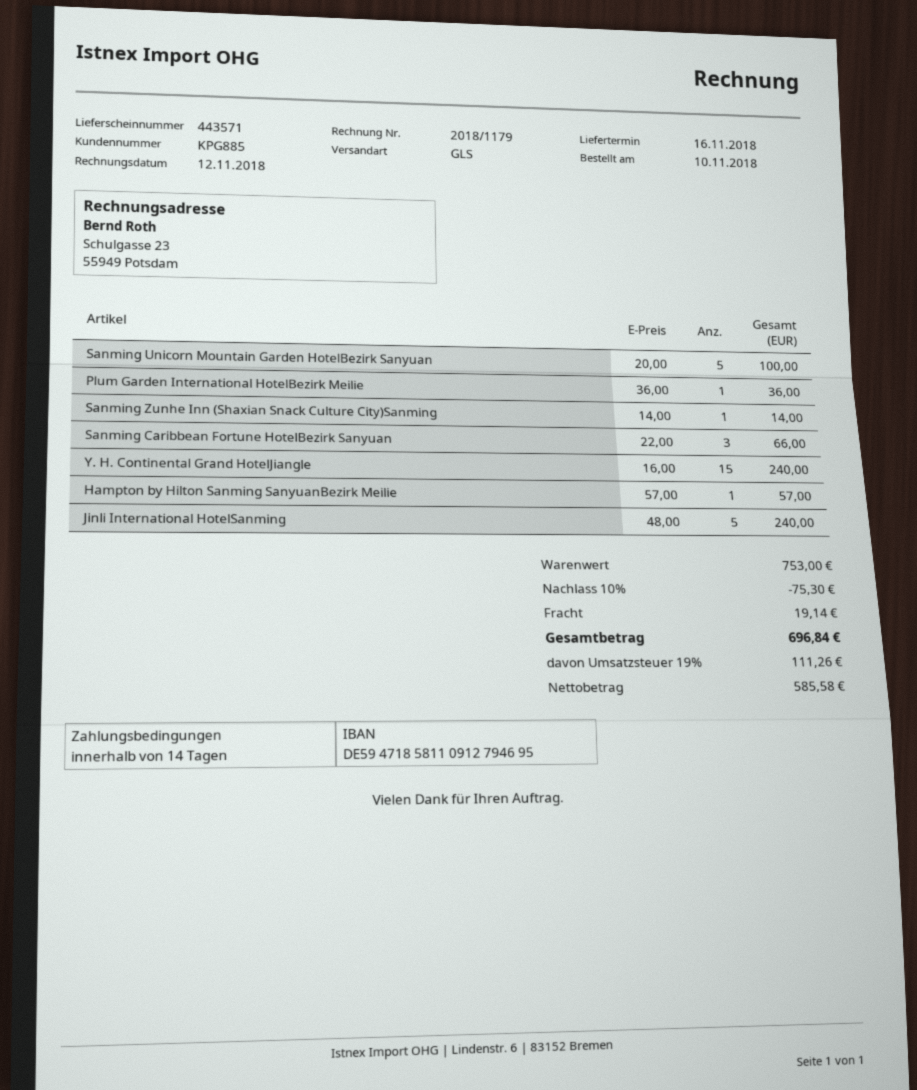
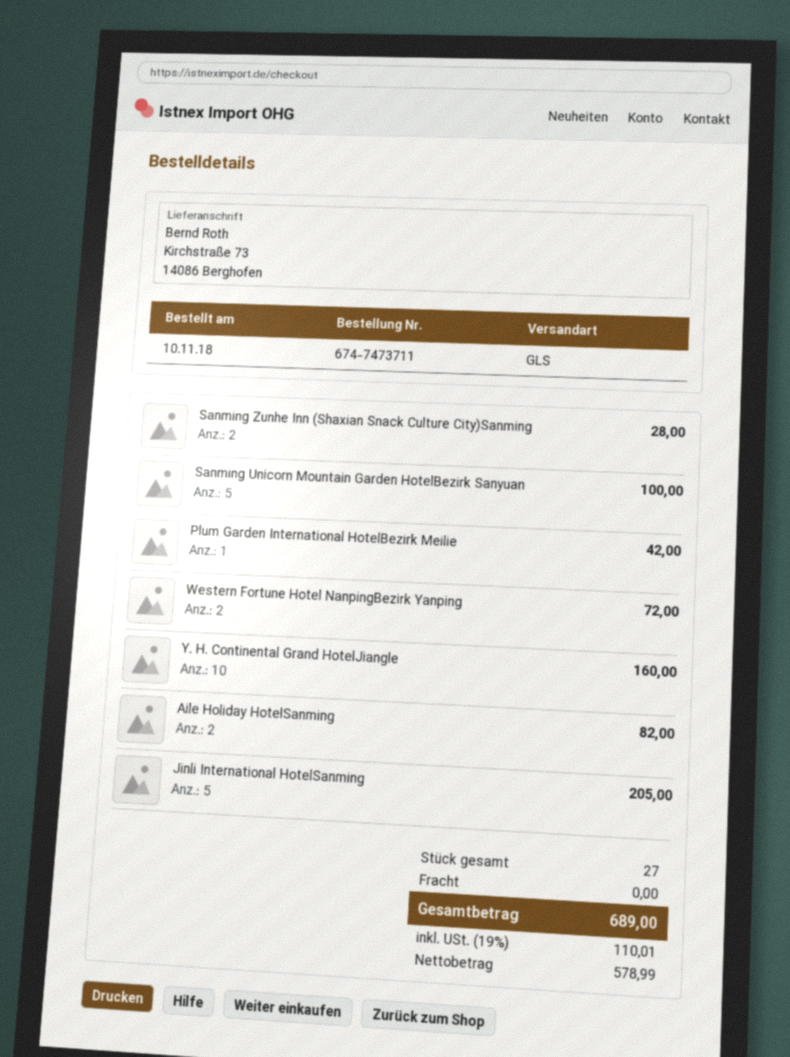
Plum Garden International HotelBezirk Meilie: 1 for 36.00 -> 1 for 42.00
Sanming Zunhe Inn (Shaxian Snack Culture City)Sanming: 1 for 14.00 -> 2 for 28.00
Sanming Caribbean Fortune HotelBezirk Sanyuan: 3 for 66.00 -> none
Y. H. Continental Grand HotelJiangle: 15 for 240.00 -> 10 for 160.00
Hampton by Hilton Sanming SanyuanBezirk Meilie: 1 for 57.00 -> none
Jinli International HotelSanming: 5 for 240.00 -> 5 for 205.00
Western Fortune Hotel NanpingBezirk Yanping: none -> 2 for 72.00
Aile Holiday HotelSanming: none -> 2 for 82.00
discount: 10% = 75.30 -> none
shipping: 19.14 -> 0.00
net: 585.58 -> 578.99
tax: 19% = 111.26 -> 19% = 110.01
total: 696.84 -> 689.00

